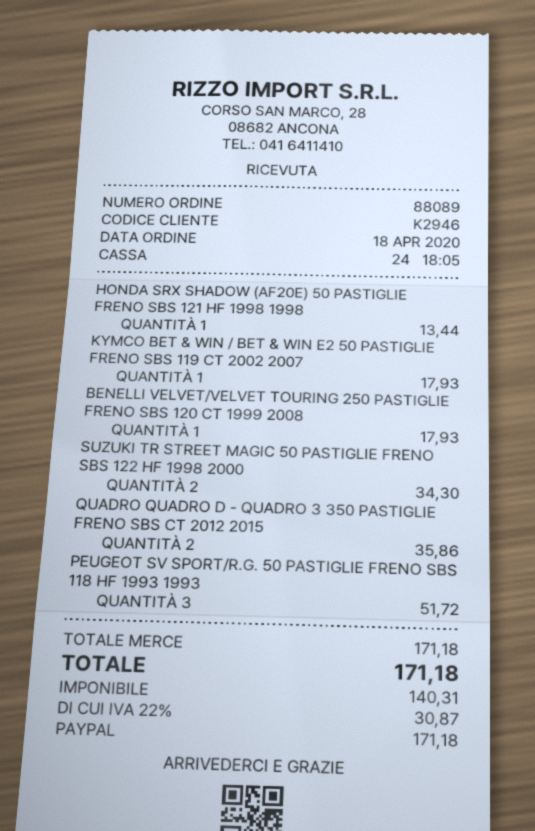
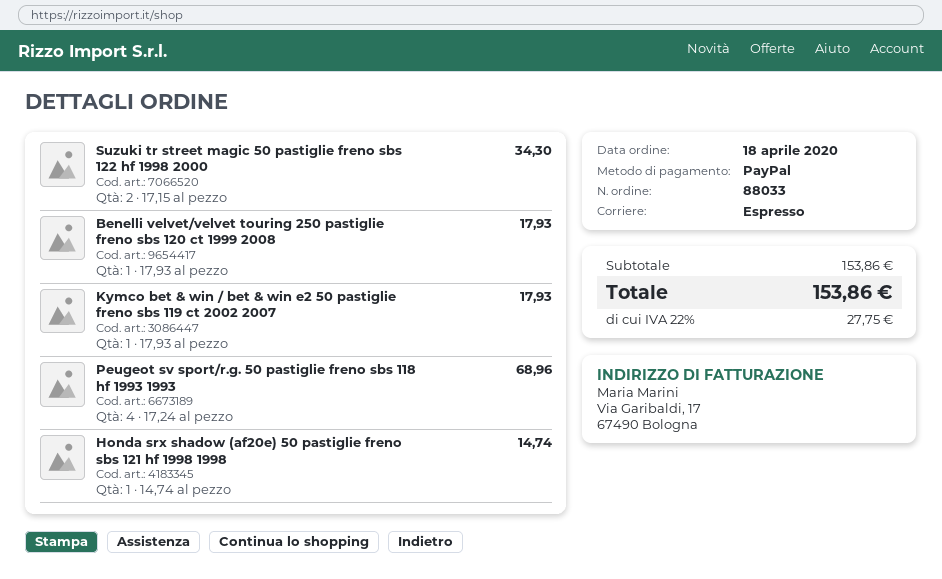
order number: 88089 -> 88033
HONDA SRX SHADOW (AF20E) 50 PASTIGLIE FRENO SBS 121 HF 1998 1998: 1 for 13.44 -> 1 for 14.74
QUADRO QUADRO D - QUADRO 3 350 PASTIGLIE FRENO SBS CT 2012 2015: 2 for 35.86 -> none
PEUGEOT SV SPORT/R.G. 50 PASTIGLIE FRENO SBS 118 HF 1993 1993: 3 for 51.72 -> 4 for 68.96
subtotal: 171.18 -> 153.86
tax: 22% = 30.87 -> 22% = 27.75
total: 171.18 -> 153.86

